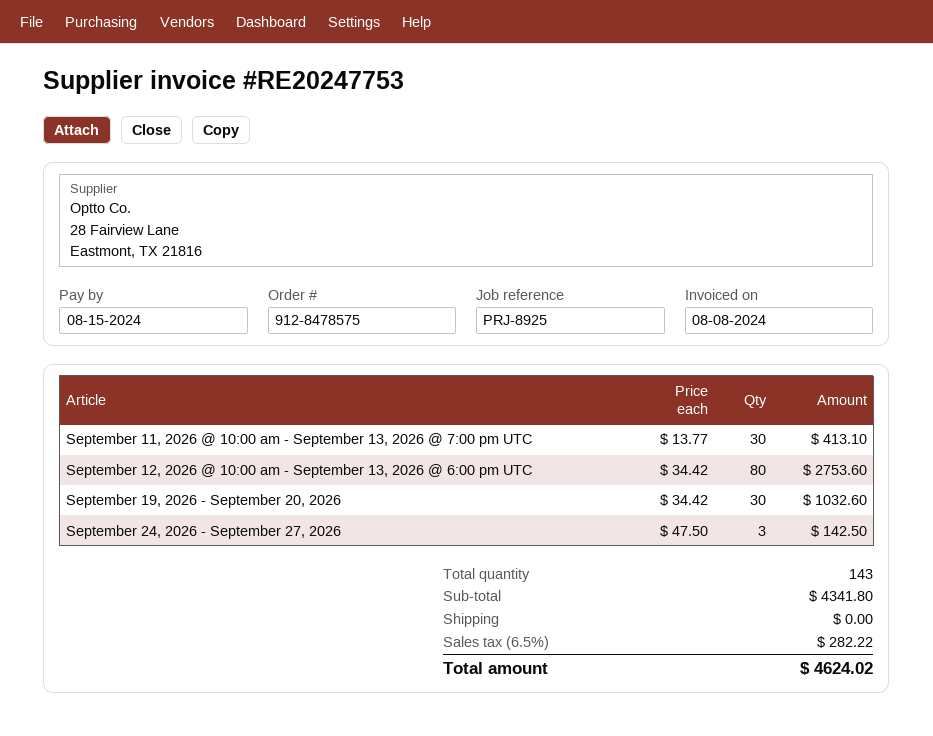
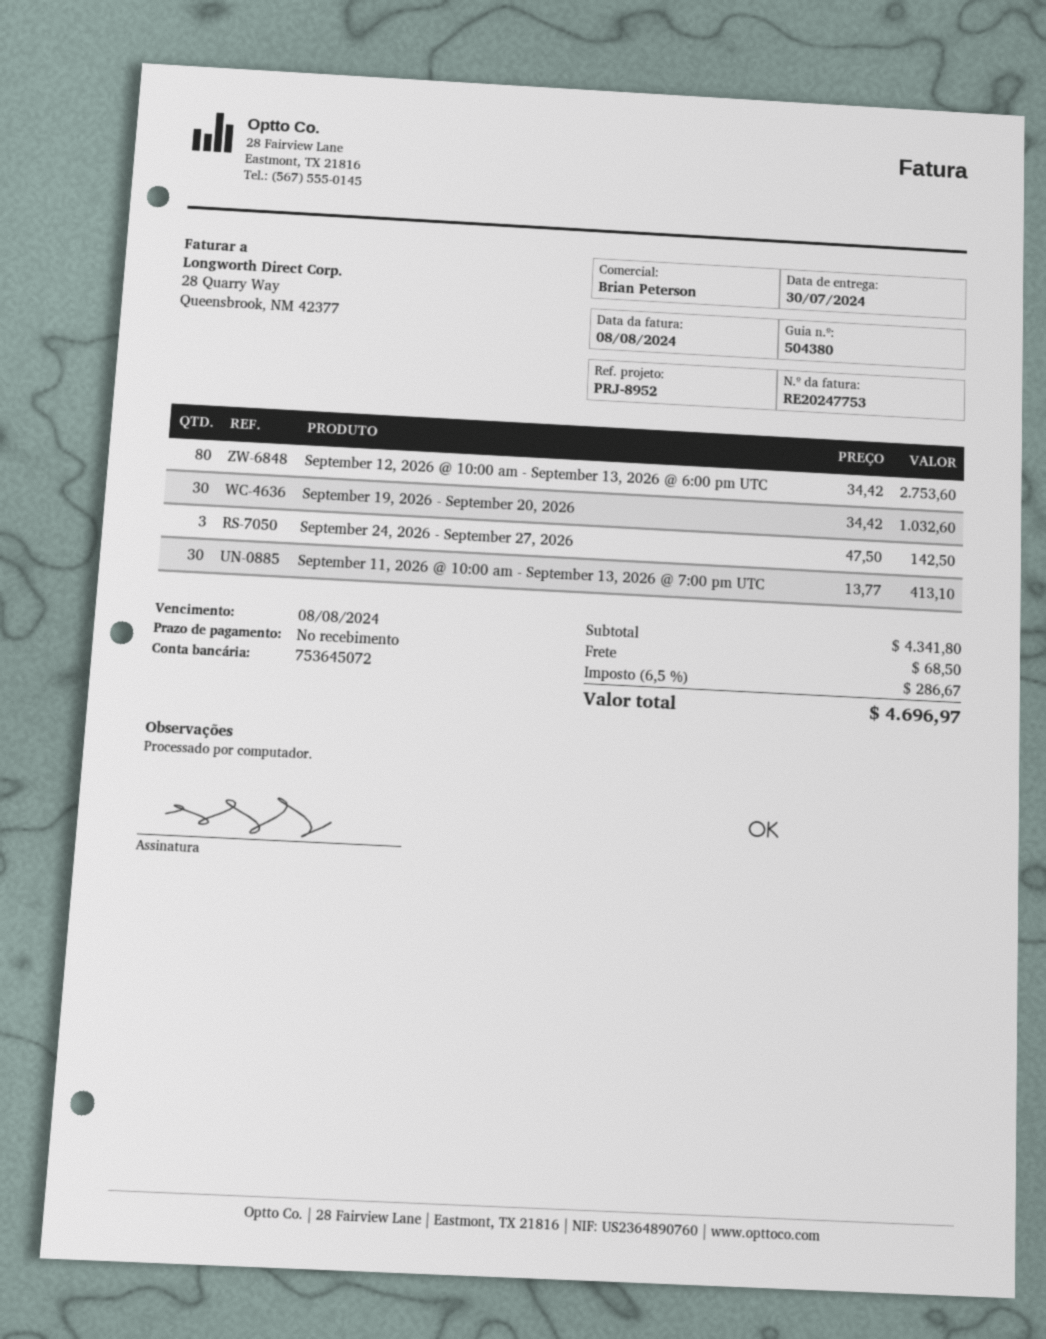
due date: 2024-08-15 -> 2024-08-08
reference: PRJ-8925 -> PRJ-8952
shipping: 0.00 -> 68.50
tax: 6.5% = 282.22 -> 6.5% = 286.67
total: 4624.02 -> 4696.97

